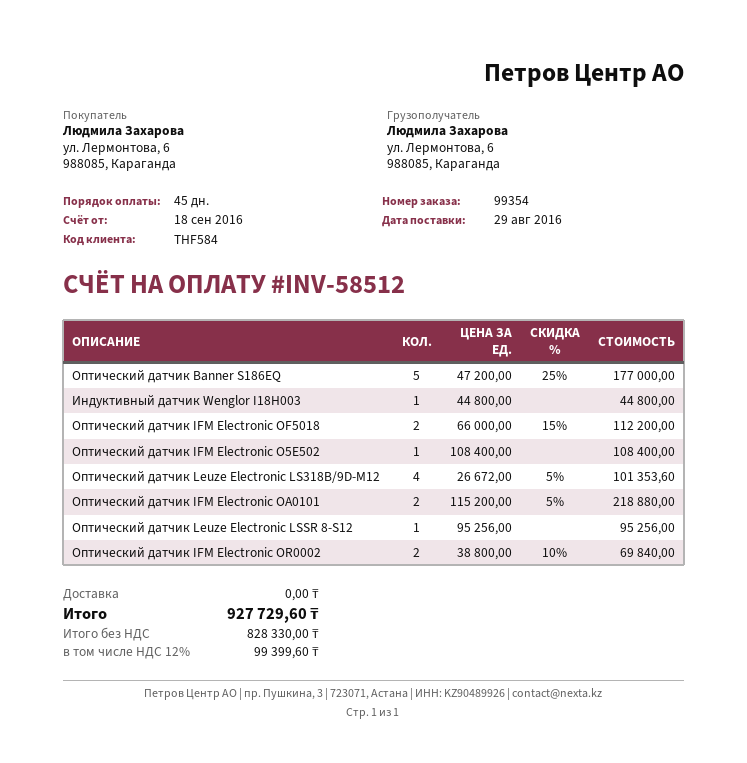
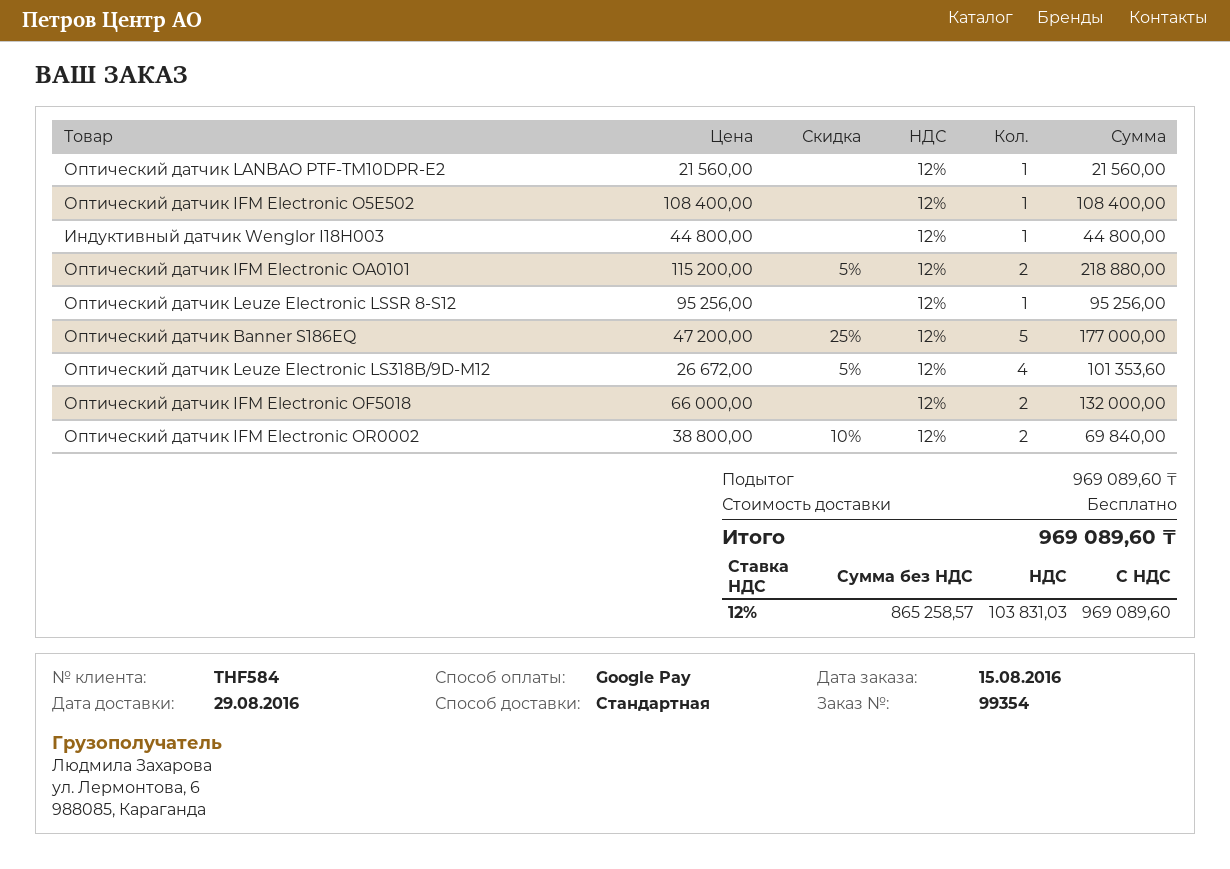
Оптический датчик IFM Electronic OF5018: 2 x 66000.00 - 15% = 112200.00 -> 2 x 66000.00 = 132000.00
Оптический датчик LANBAO PTF-TM10DPR-E2: none -> 1 x 21560.00 = 21560.00
net: 828330.00 -> 865258.57
tax: 12% = 99399.60 -> 12% = 103831.03
total: 927729.60 -> 969089.60

